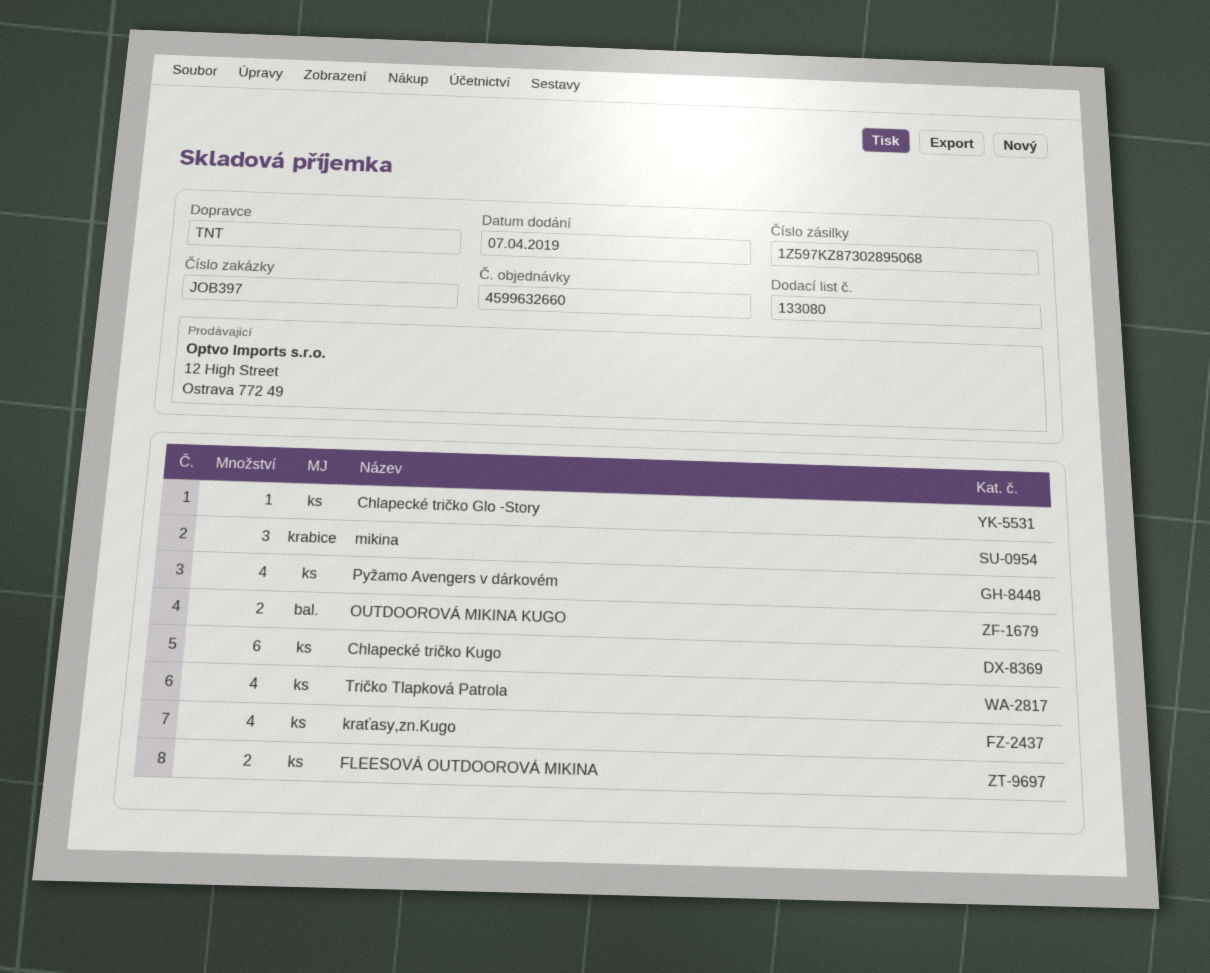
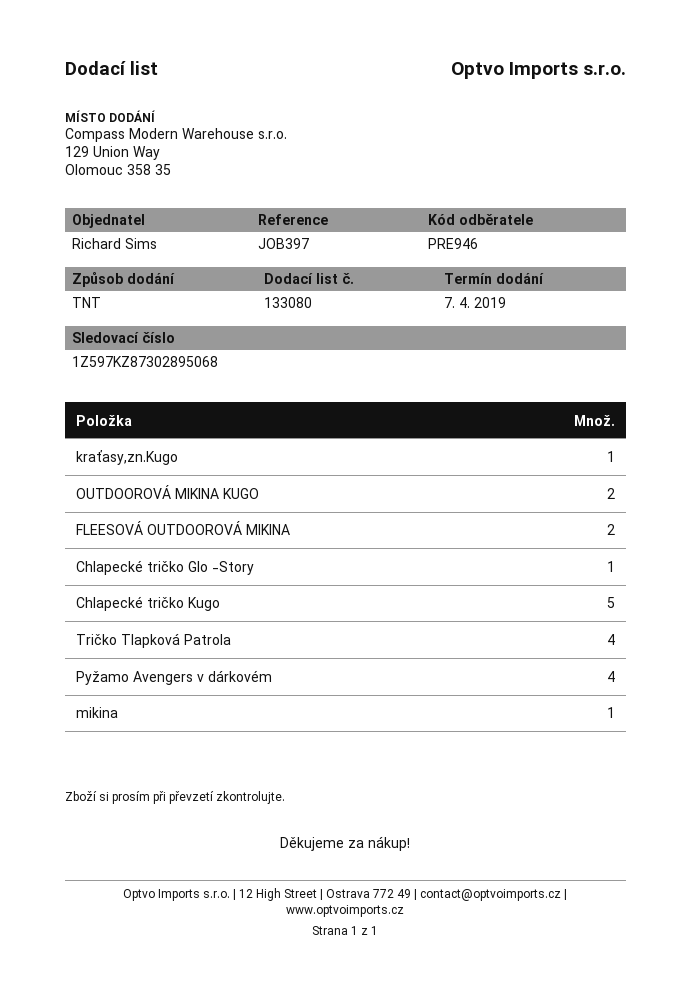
mikina: 3 -> 1
Chlapecké tričko Kugo: 6 -> 5
kraťasy,zn.Kugo: 4 -> 1

